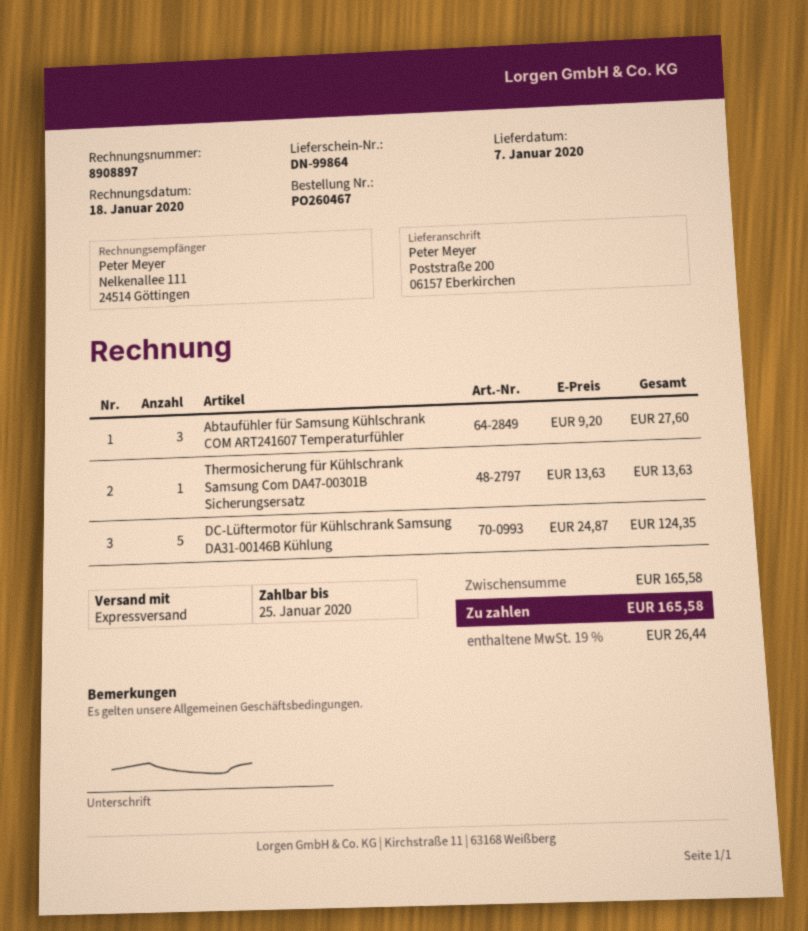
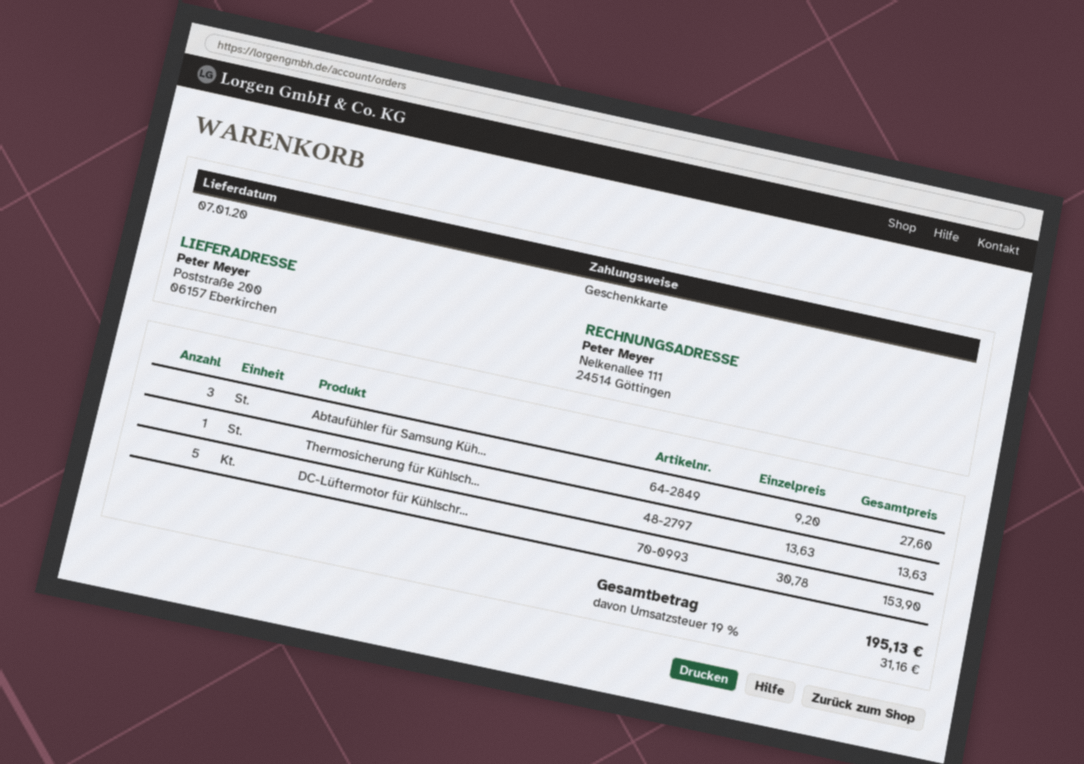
DC-Lüftermotor für Kühlschrank Samsung DA31-00146B Kühlung: 5 x 24.87 = 124.35 -> 5 x 30.78 = 153.90
tax: 19% = 26.44 -> 19% = 31.16
total: 165.58 -> 195.13

